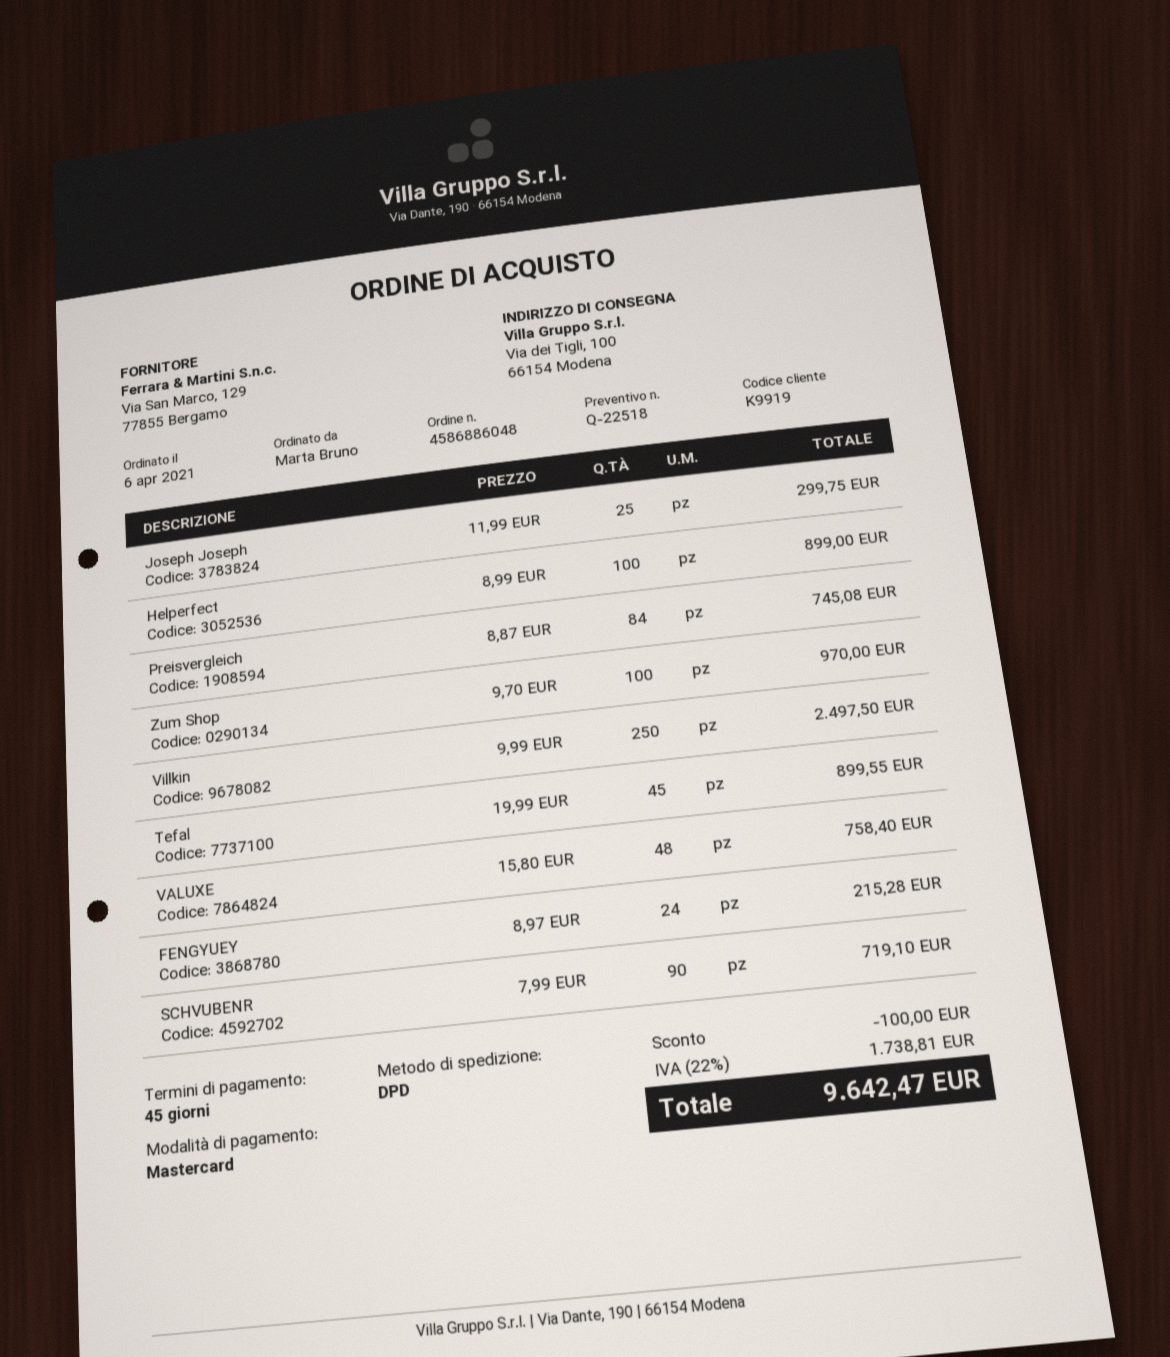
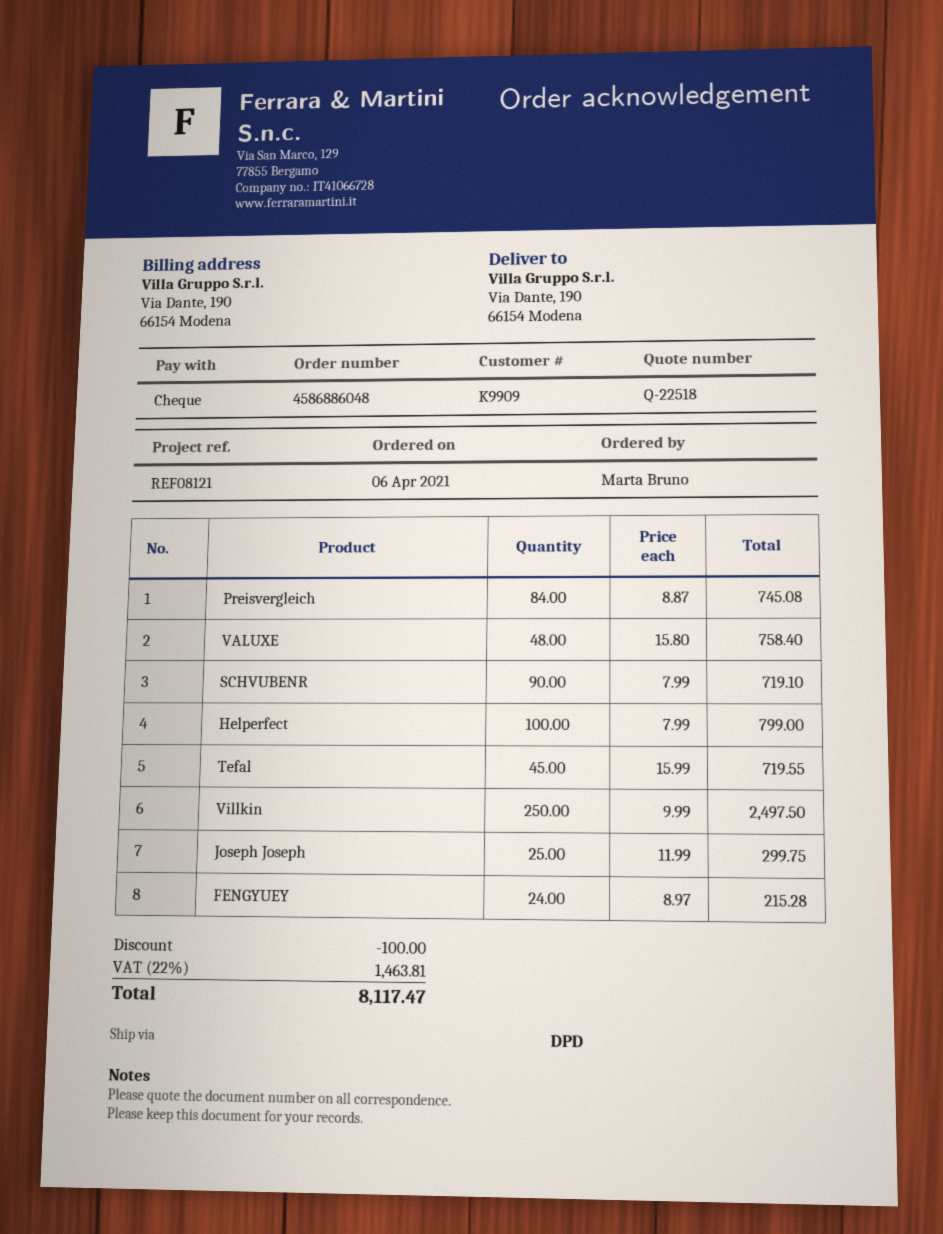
customer number: K9919 -> K9909
payment method: Mastercard -> cheque
ship to: Via dei Tigli, 100, 66154 Modena -> Via Dante, 190, 66154 Modena
Helperfect: 100 x 8.99 = 899.00 -> 100 x 7.99 = 799.00
Zum Shop: 100 x 9.70 = 970.00 -> none
Tefal: 45 x 19.99 = 899.55 -> 45 x 15.99 = 719.55
tax: 22% = 1738.81 -> 22% = 1463.81
total: 9642.47 -> 8117.47

